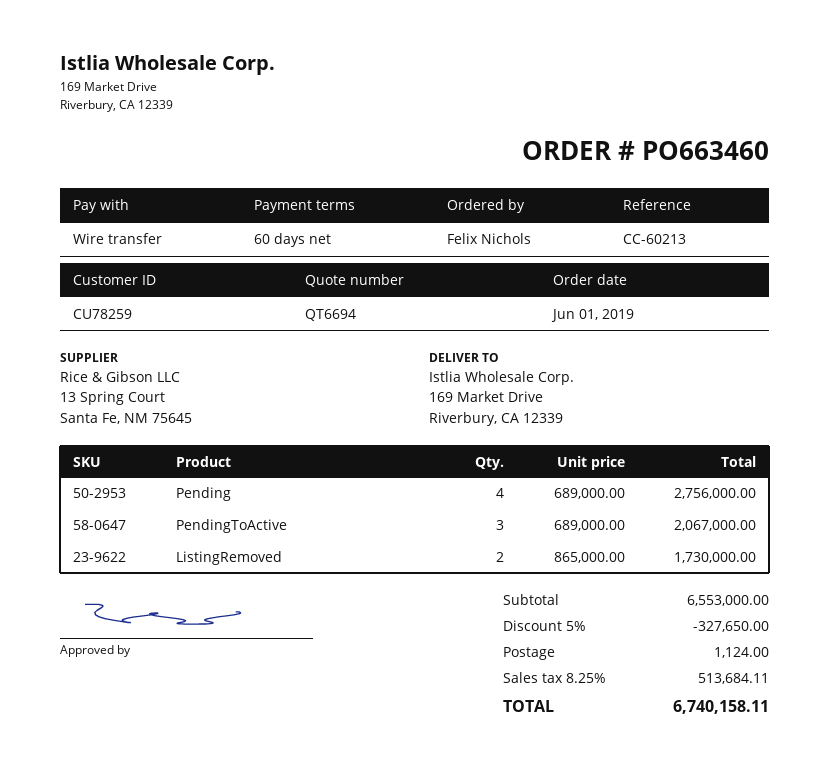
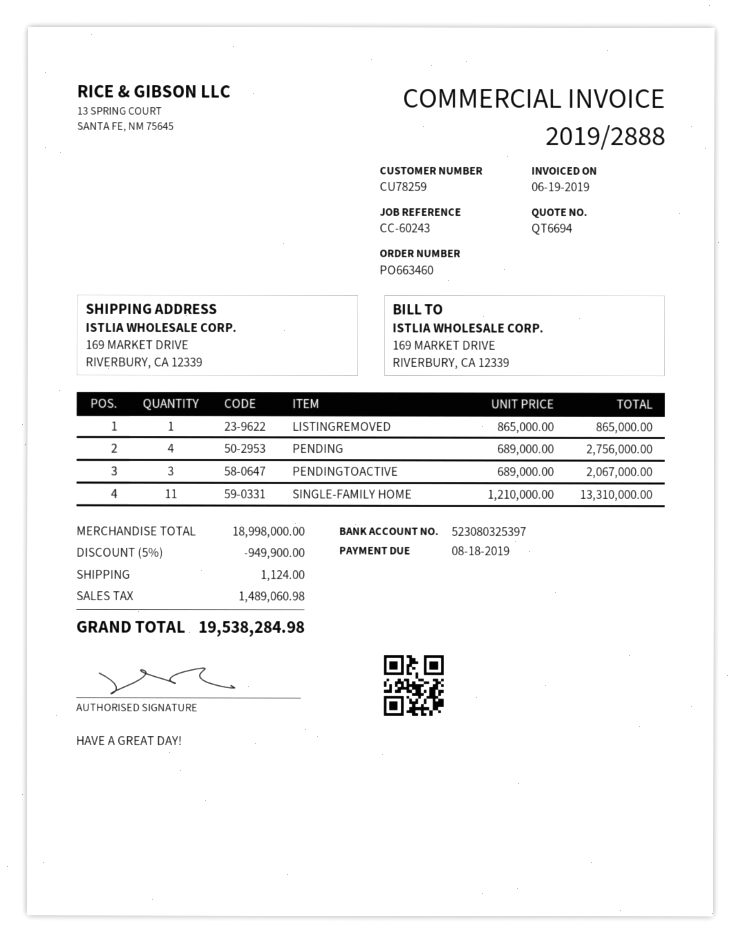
reference: CC-60213 -> CC-60243
ListingRemoved: 2 x 865000.00 = 1730000.00 -> 1 x 865000.00 = 865000.00
SINGLE-FAMILY HOME: none -> 11 x 1210000.00 = 13310000.00
subtotal: 6553000.00 -> 18998000.00
discount: 5% = 327650.00 -> 5% = 949900.00
tax: 513684.11 -> 1489060.98
total: 6740158.11 -> 19538284.98

